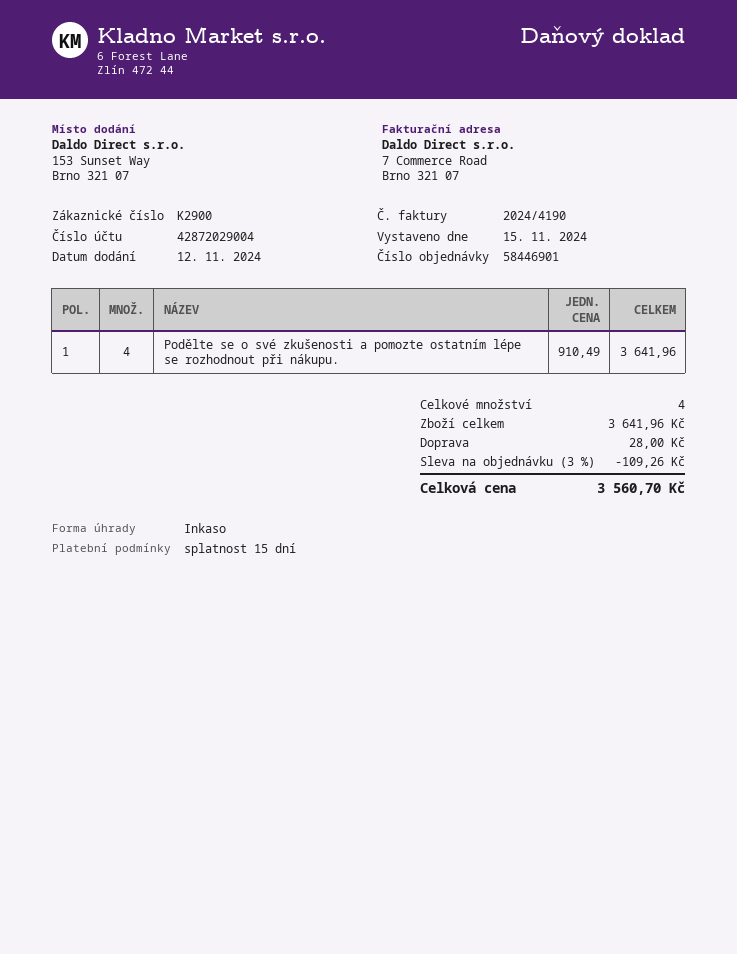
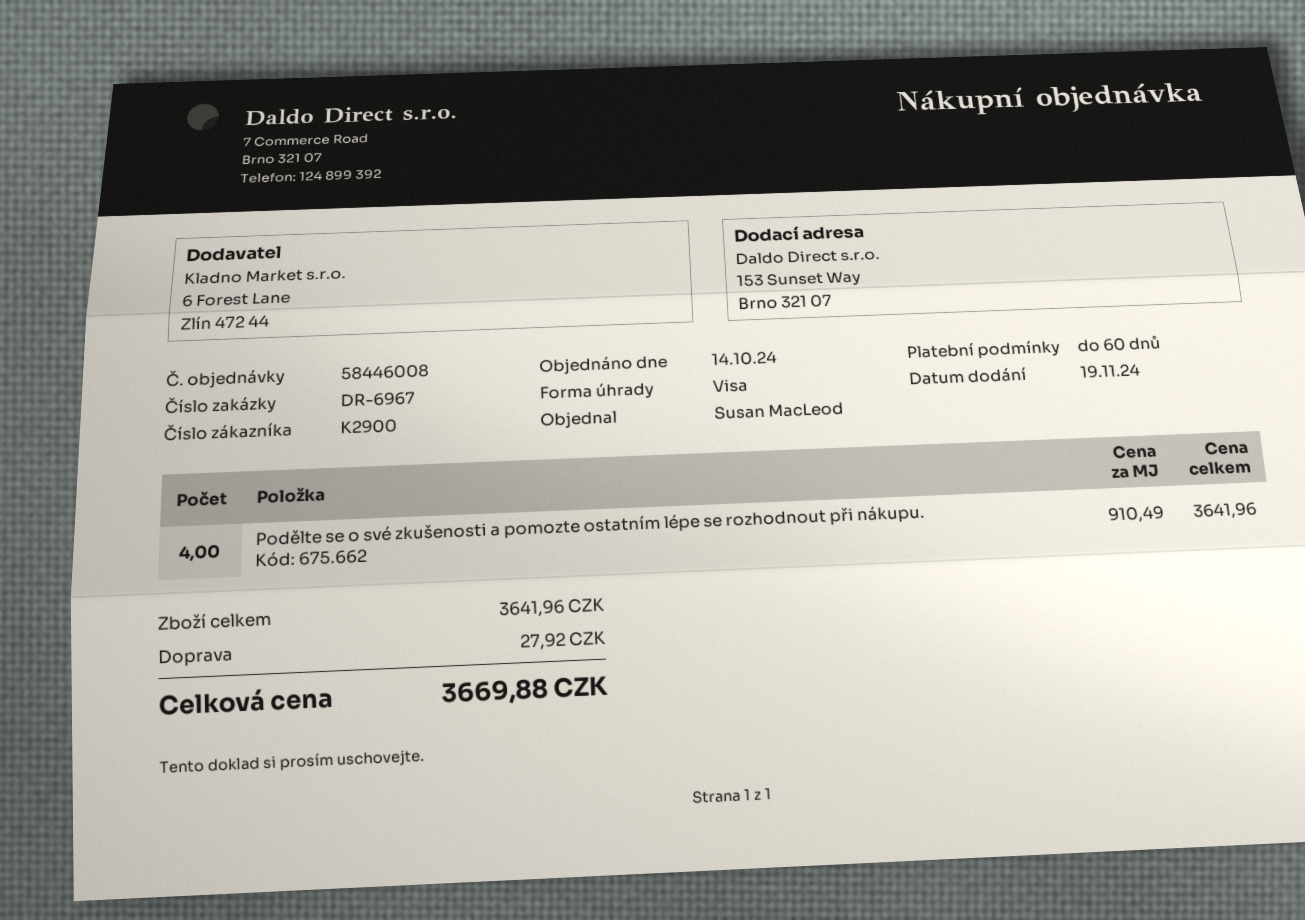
order number: 58446901 -> 58446008
delivery date: 2024-11-12 -> 2024-11-19
payment terms: 15 days -> 60 days
payment method: direct debit -> Visa
discount: 3% = 109.26 -> none
shipping: 28.00 -> 27.92
total: 3560.70 -> 3669.88

